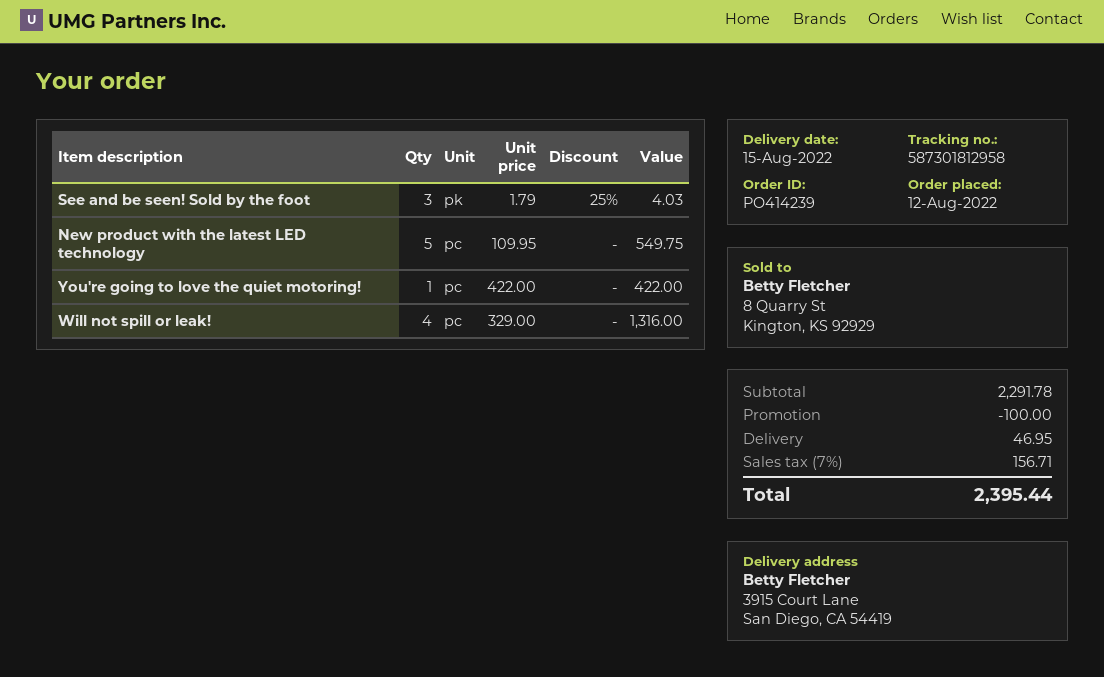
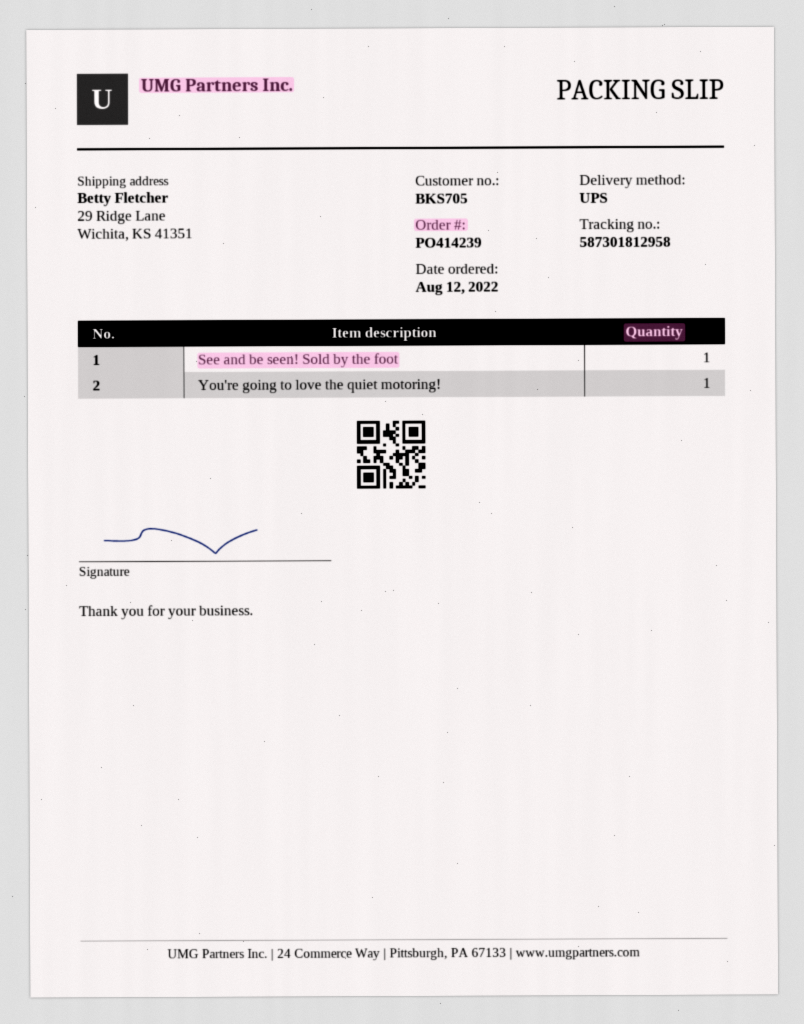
ship to: 3915 Court Lane, San Diego, CA 54419 -> 29 Ridge Lane, Wichita, KS 41351
See and be seen! Sold by the foot: 3 -> 1
New product with the latest LED technology: 5 -> none
Will not spill or leak!: 4 -> none

